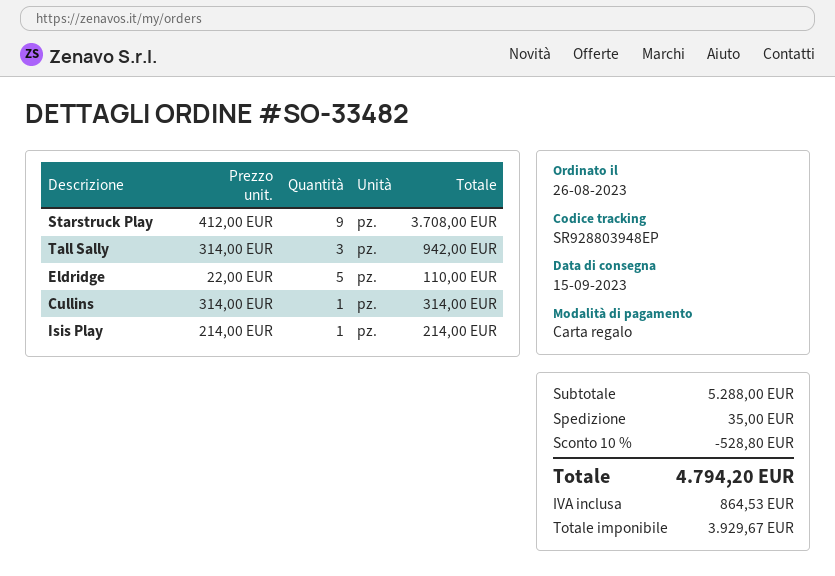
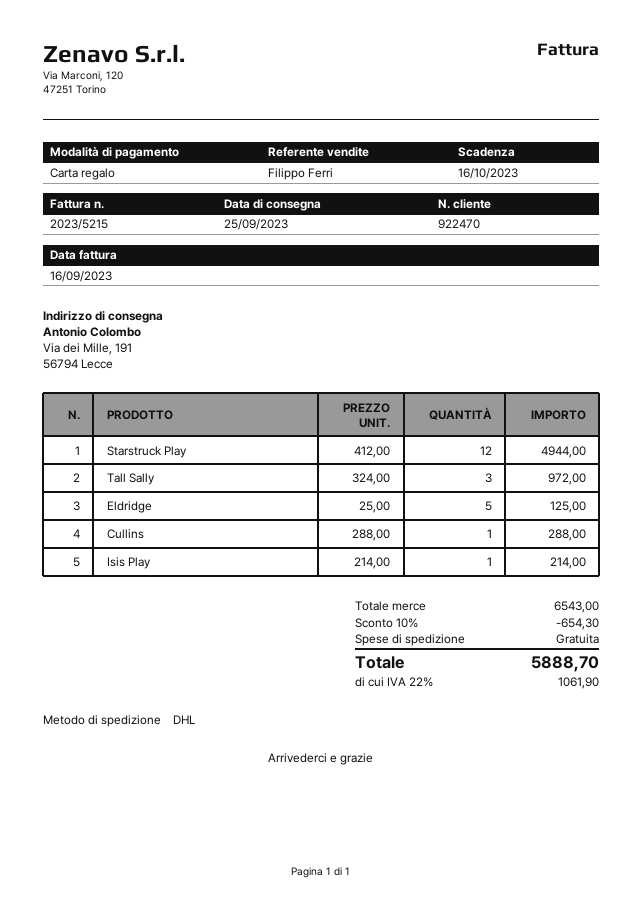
delivery date: 2023-09-15 -> 2023-09-25
Starstruck Play: 9 x 412.00 = 3708.00 -> 12 x 412.00 = 4944.00
Tall Sally: 3 x 314.00 = 942.00 -> 3 x 324.00 = 972.00
Eldridge: 5 x 22.00 = 110.00 -> 5 x 25.00 = 125.00
Cullins: 1 x 314.00 = 314.00 -> 1 x 288.00 = 288.00
subtotal: 5288.00 -> 6543.00
discount: 10% = 528.80 -> 10% = 654.30
shipping: 35.00 -> 0.00
tax: 864.53 -> 1061.90
total: 4794.20 -> 5888.70

